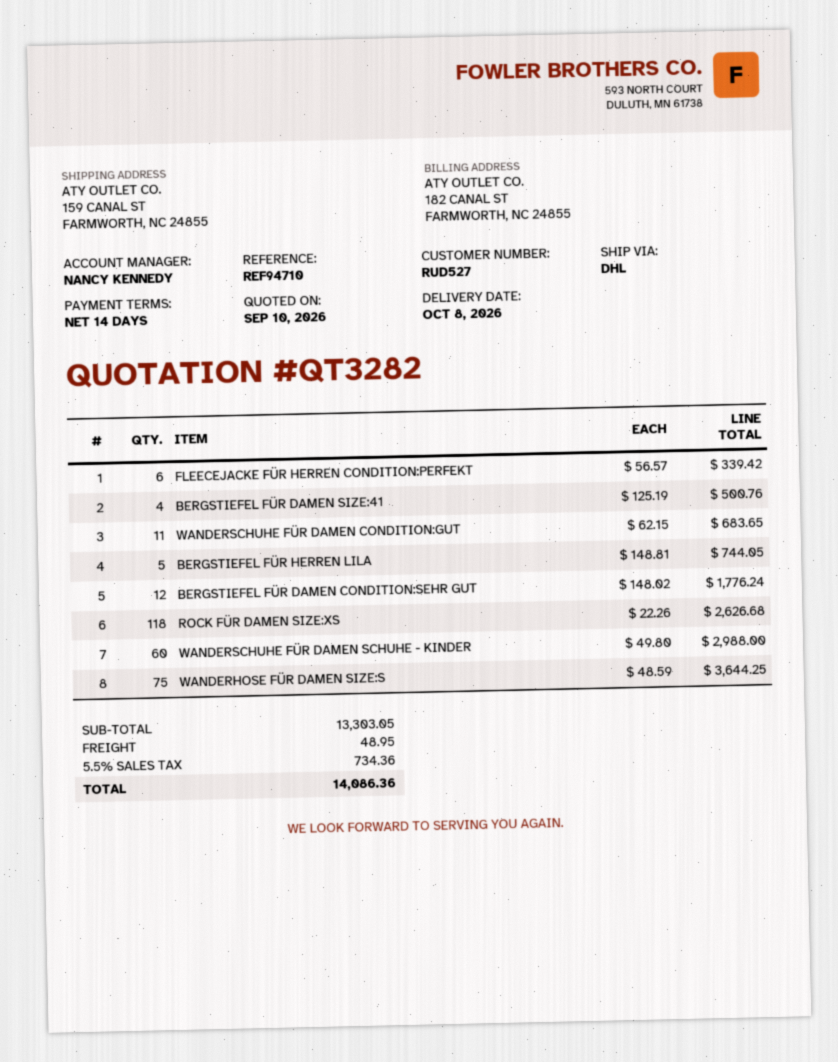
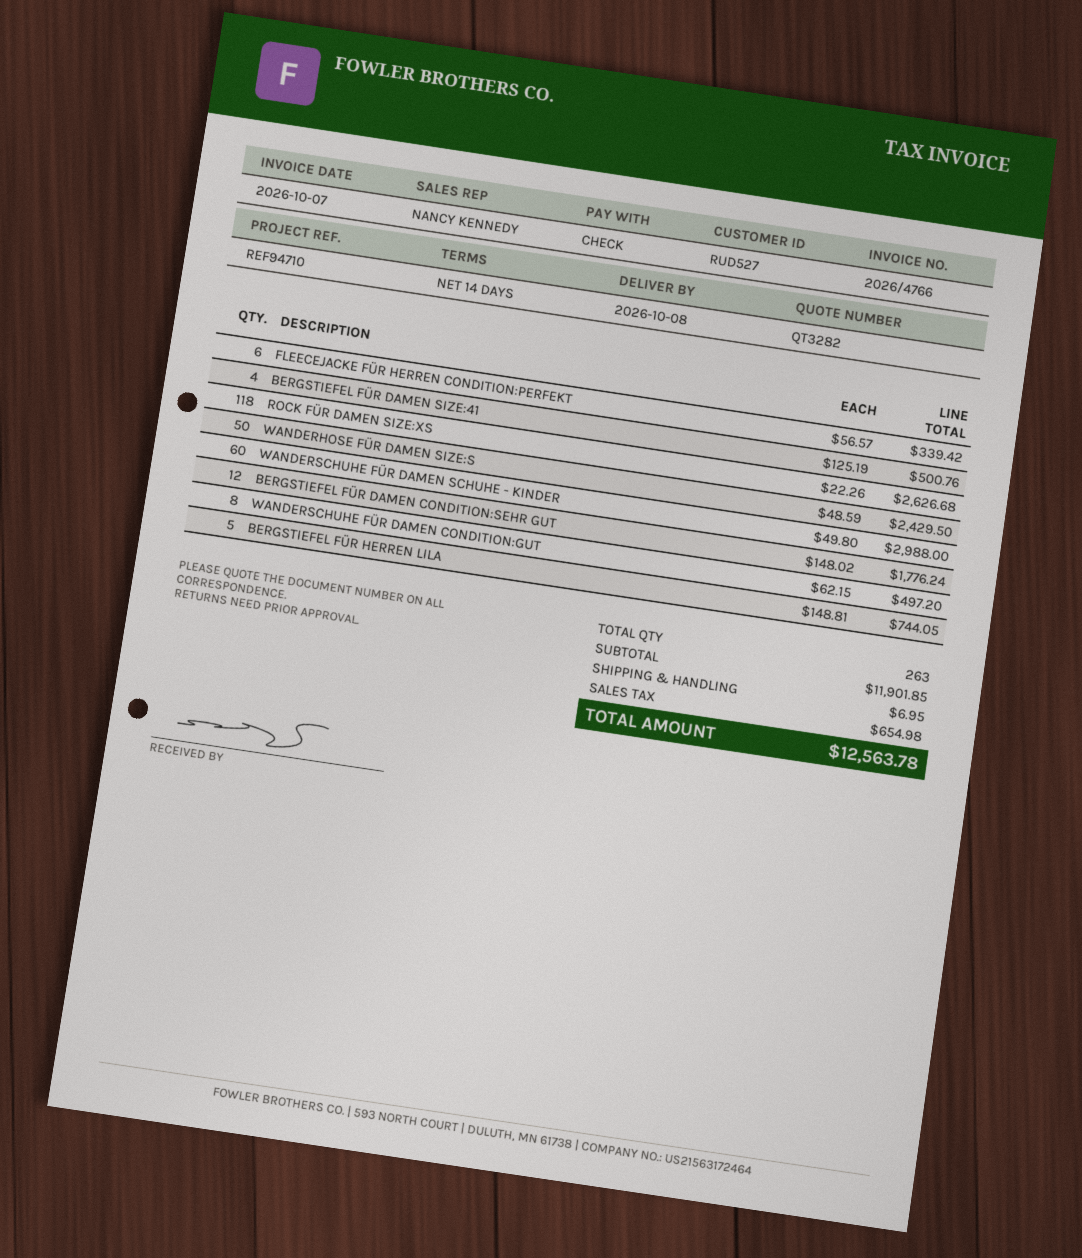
WANDERSCHUHE FÜR DAMEN CONDITION:GUT: 11 x 62.15 = 683.65 -> 8 x 62.15 = 497.20
WANDERHOSE FÜR DAMEN SIZE:S: 75 x 48.59 = 3644.25 -> 50 x 48.59 = 2429.50
subtotal: 13303.05 -> 11901.85
shipping: 48.95 -> 6.95
tax: 734.36 -> 654.98
total: 14086.36 -> 12563.78

